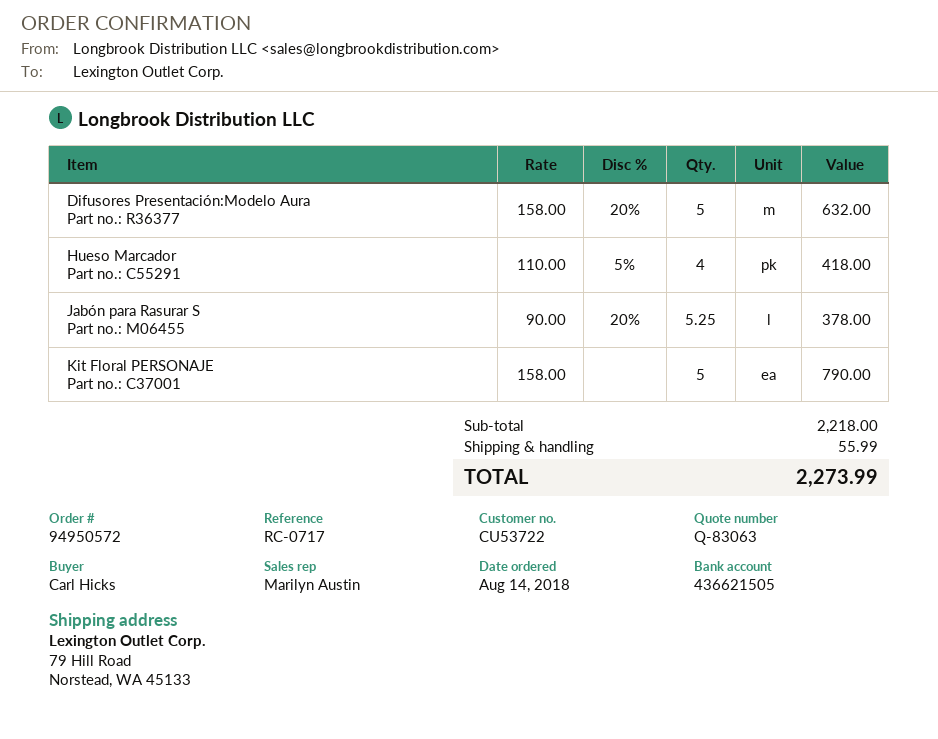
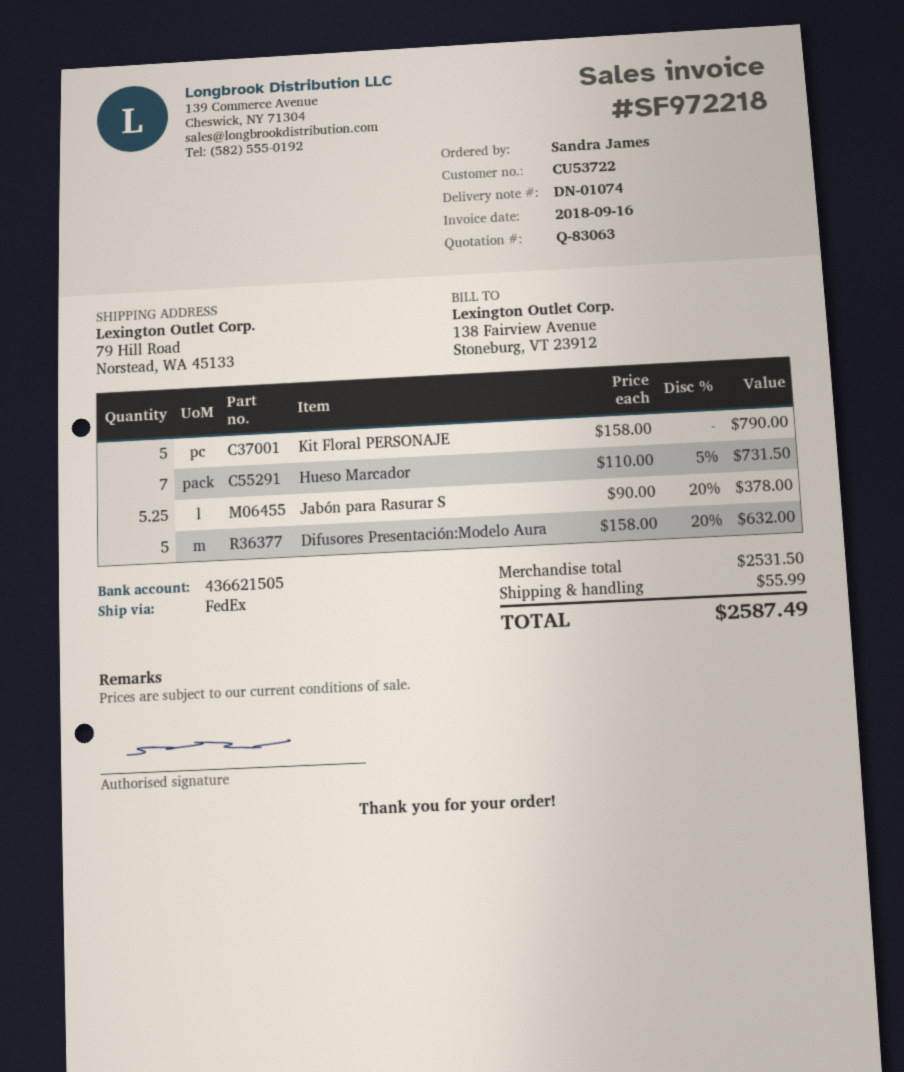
ordered by: Carl Hicks -> Sandra James
Hueso Marcador: 4 x 110.00 - 5% = 418.00 -> 7 x 110.00 - 5% = 731.50
subtotal: 2218.00 -> 2531.50
total: 2273.99 -> 2587.49

